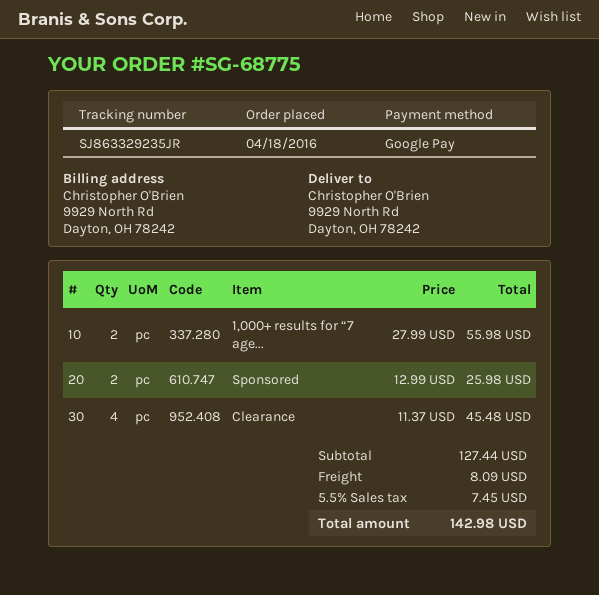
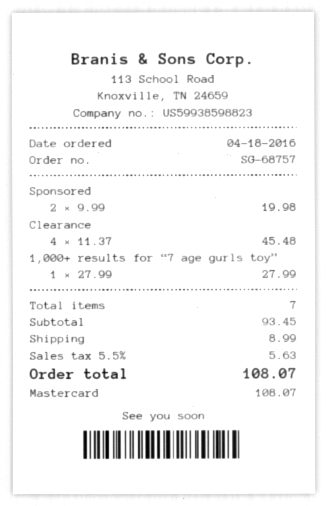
order number: SG-68775 -> SG-68757
payment method: Google Pay -> Mastercard
1,000+ results for “7 age...: 2 x 27.99 = 55.98 -> 1 x 27.99 = 27.99
Sponsored: 2 x 12.99 = 25.98 -> 2 x 9.99 = 19.98
subtotal: 127.44 -> 93.45
shipping: 8.09 -> 8.99
tax: 5.5% = 7.45 -> 5.5% = 5.63
total: 142.98 -> 108.07

